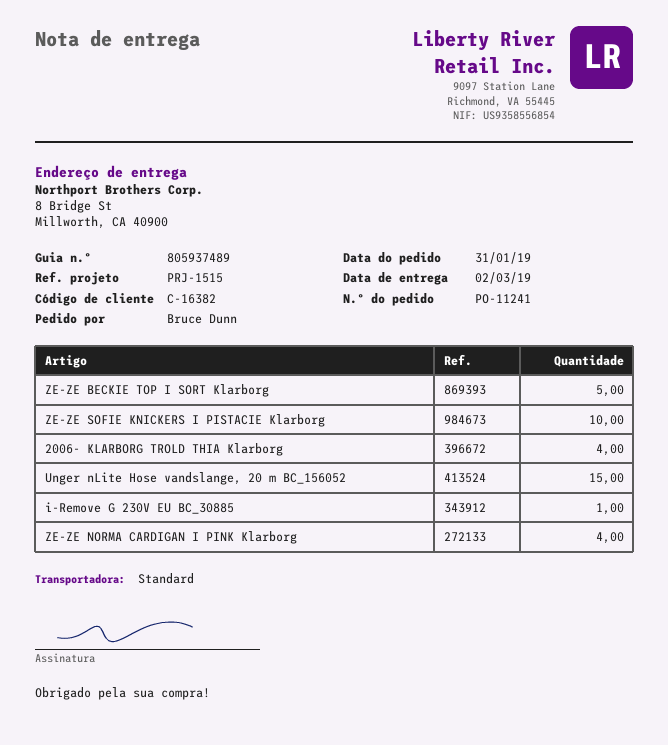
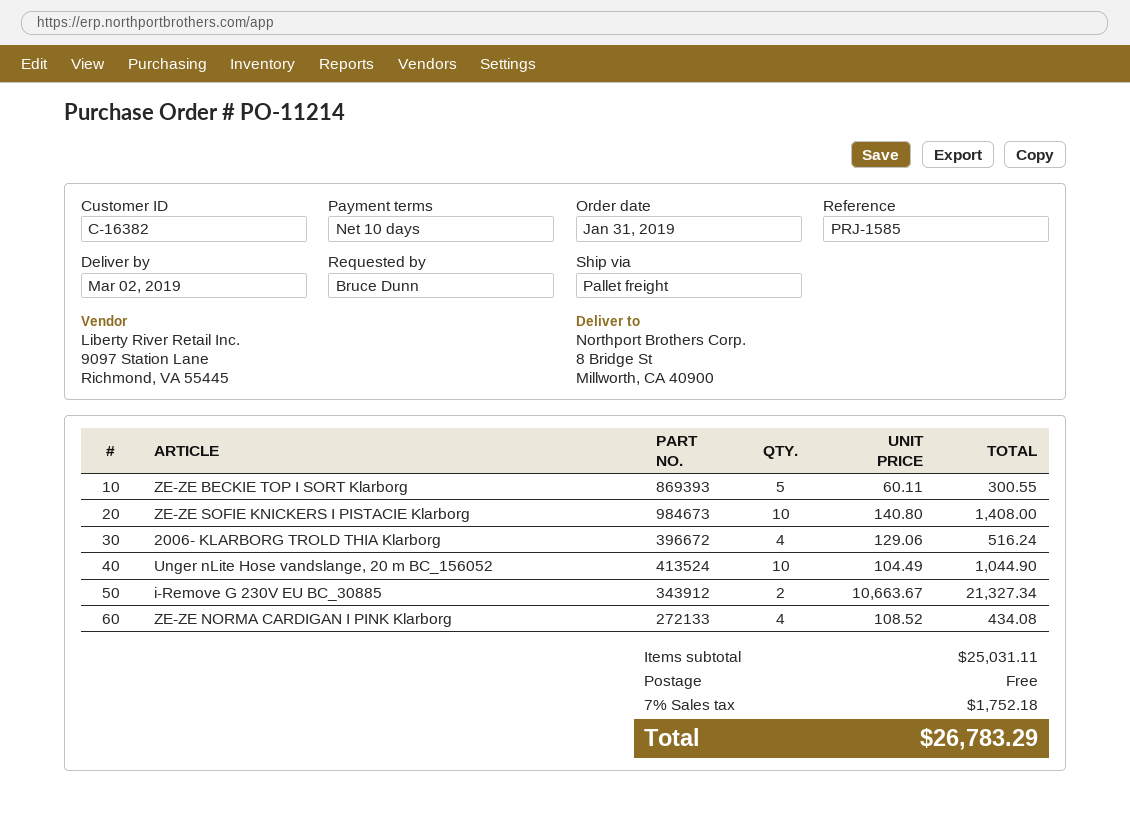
order number: PO-11241 -> PO-11214
reference: PRJ-1515 -> PRJ-1585
shipping method: standard -> pallet freight
Unger nLite Hose vandslange, 20 m BC_156052: 15 -> 10
i-Remove G 230V EU BC_30885: 1 -> 2

